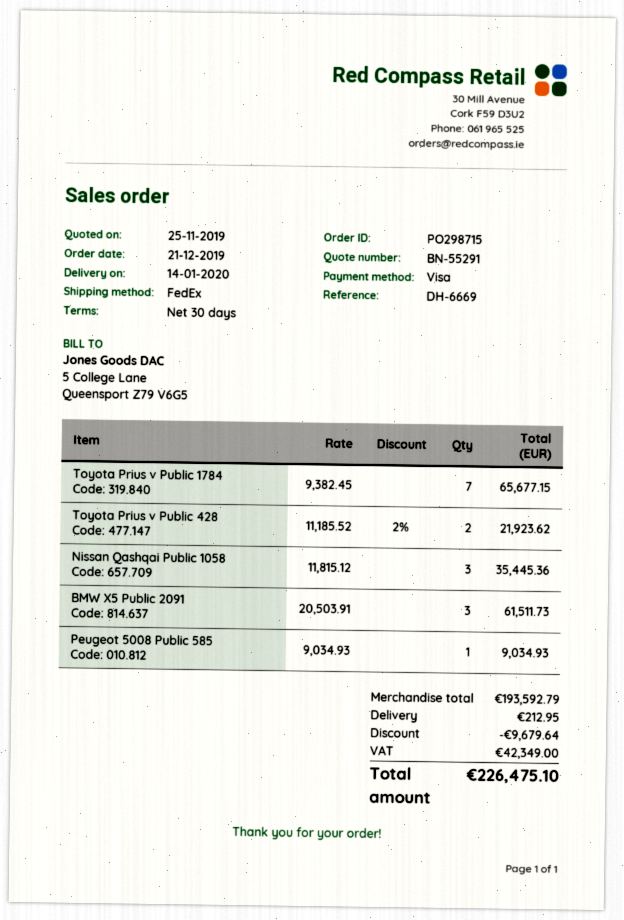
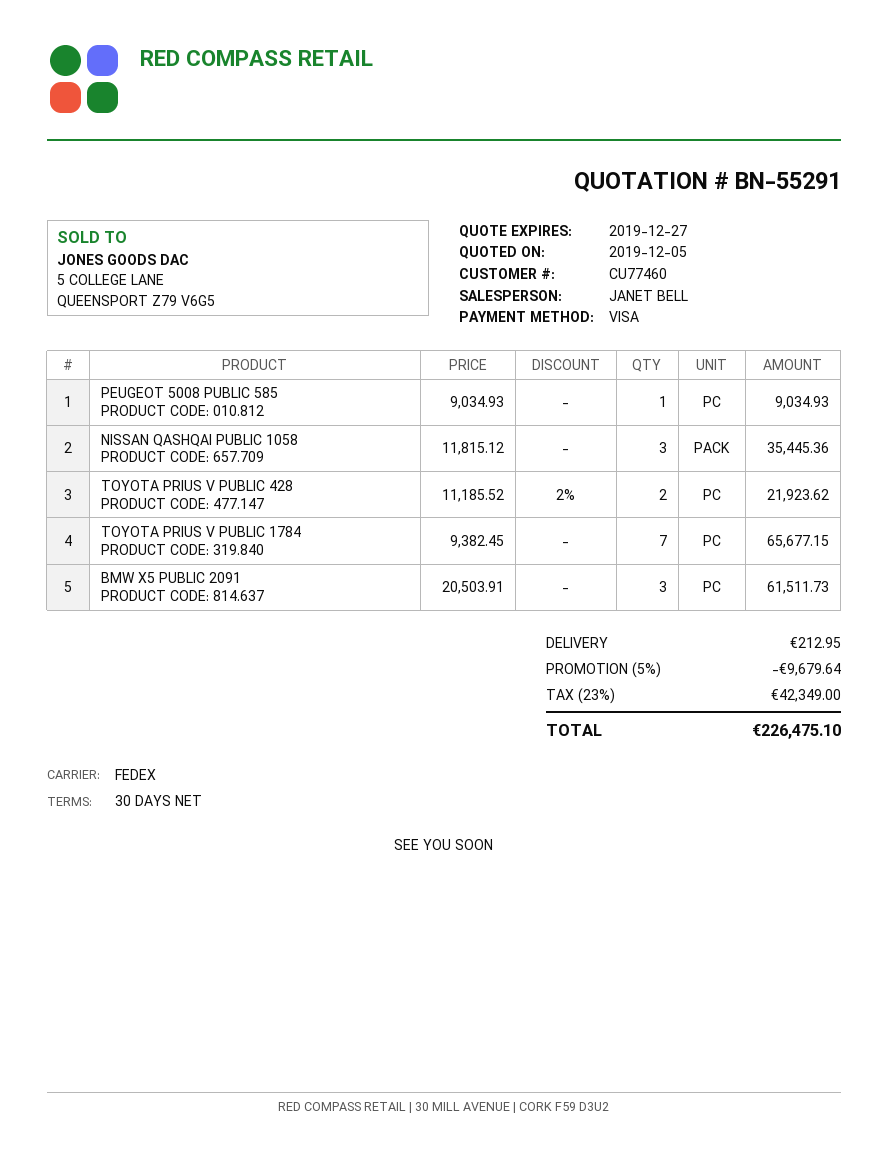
quote date: 2019-11-25 -> 2019-12-05

